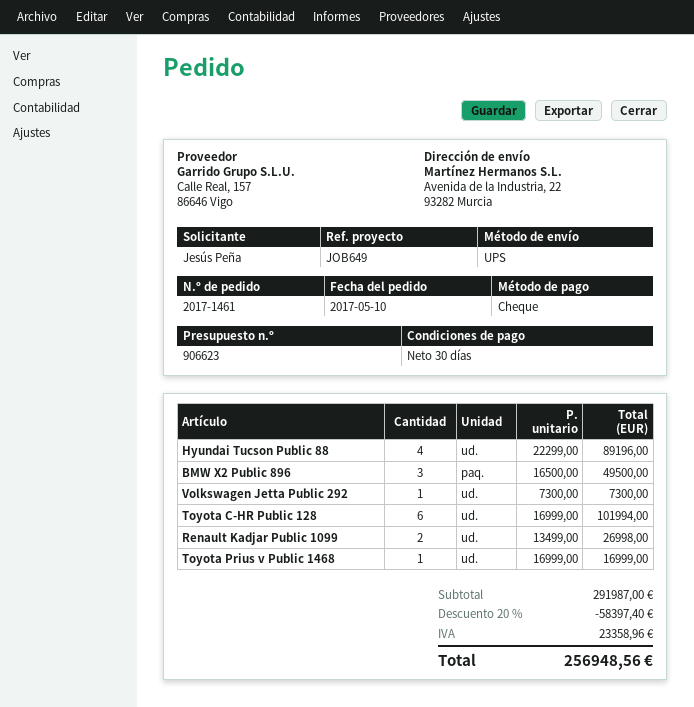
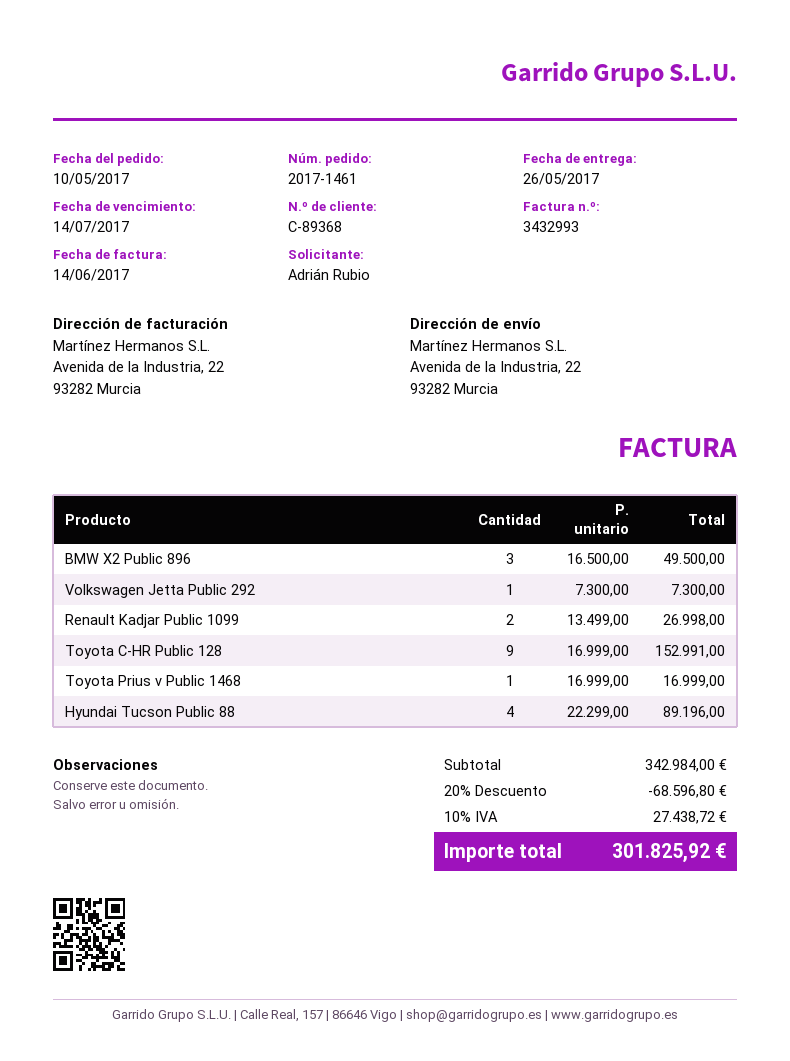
ordered by: Jesús Peña -> Adrián Rubio
Toyota C-HR Public 128: 6 x 16999.00 = 101994.00 -> 9 x 16999.00 = 152991.00
subtotal: 291987.00 -> 342984.00
discount: 20% = 58397.40 -> 20% = 68596.80
tax: 23358.96 -> 27438.72
total: 256948.56 -> 301825.92

